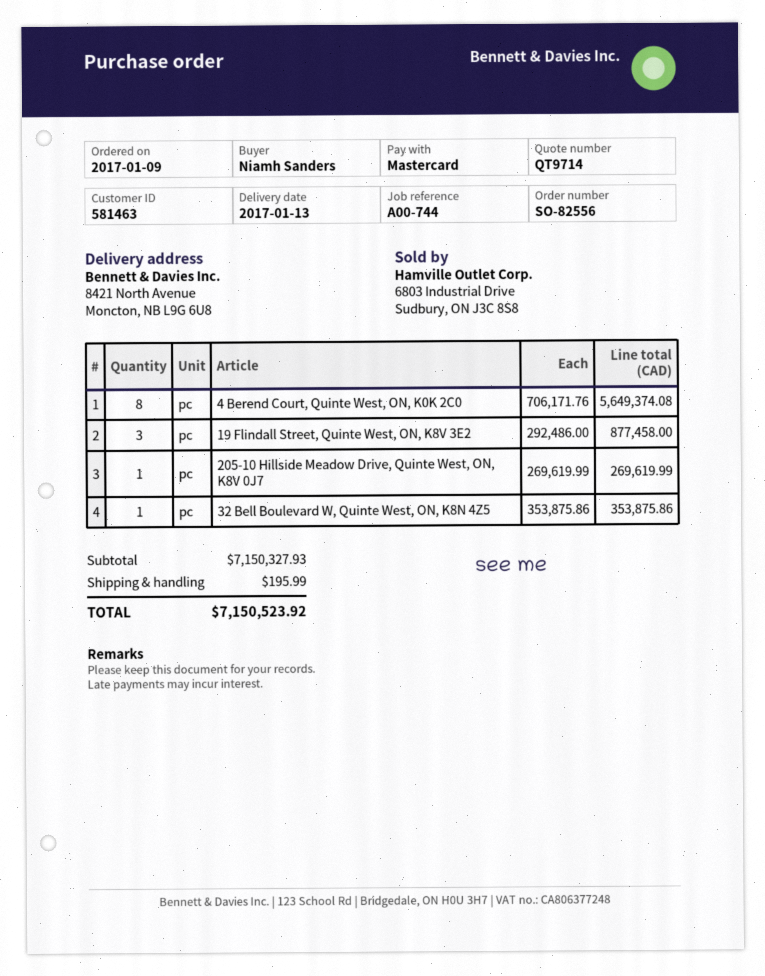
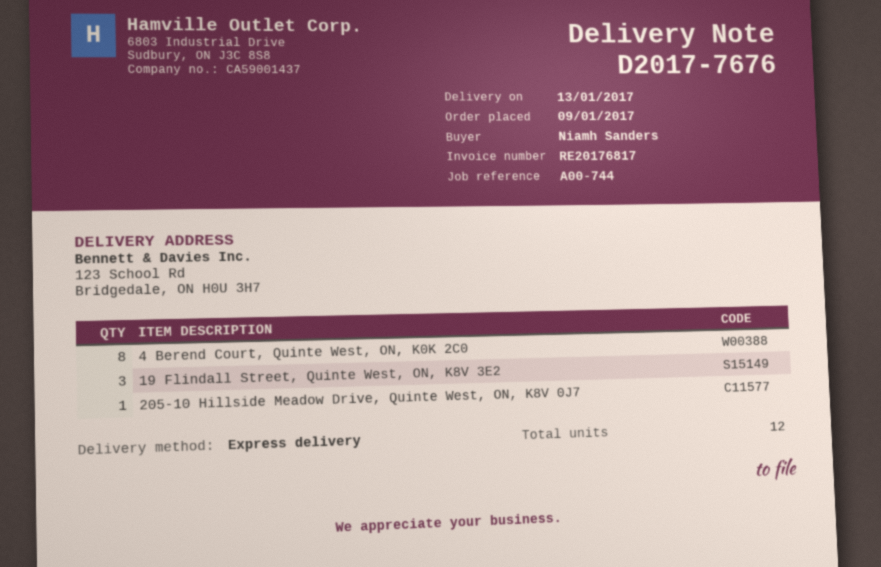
ship to: 8421 North Avenue, Moncton, NB L9G 6U8 -> 123 School Rd, Bridgedale, ON H0U 3H7
32 Bell Boulevard W, Quinte West, ON, K8N 4Z5: 1 -> none

